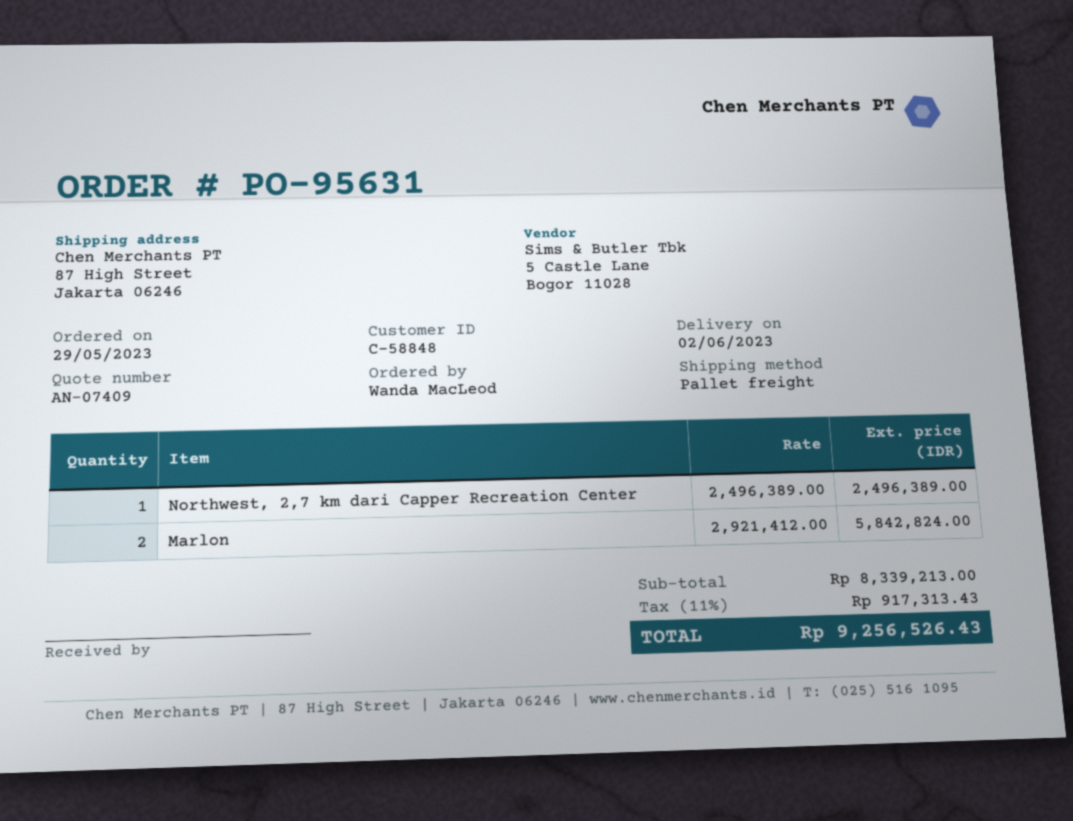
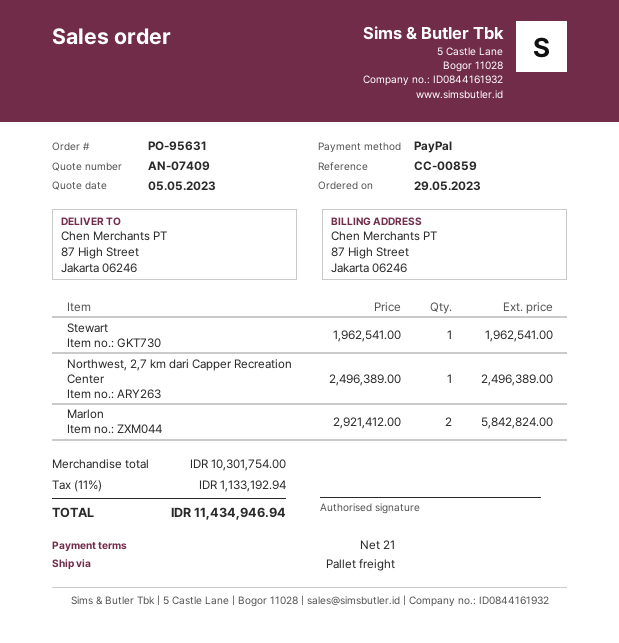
Stewart: none -> 1 x 1962541.00 = 1962541.00
subtotal: 8339213.00 -> 10301754.00
tax: 11% = 917313.43 -> 11% = 1133192.94
total: 9256526.43 -> 11434946.94

